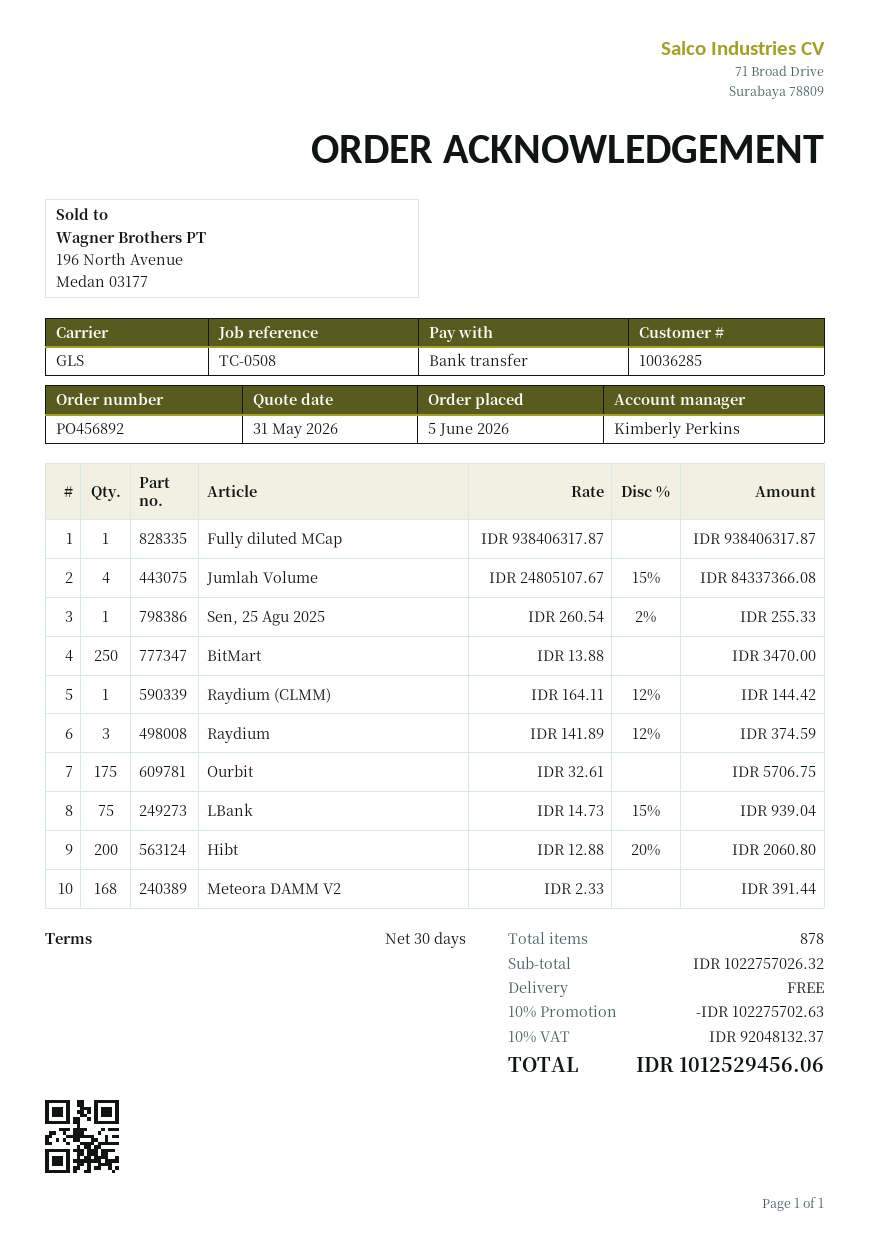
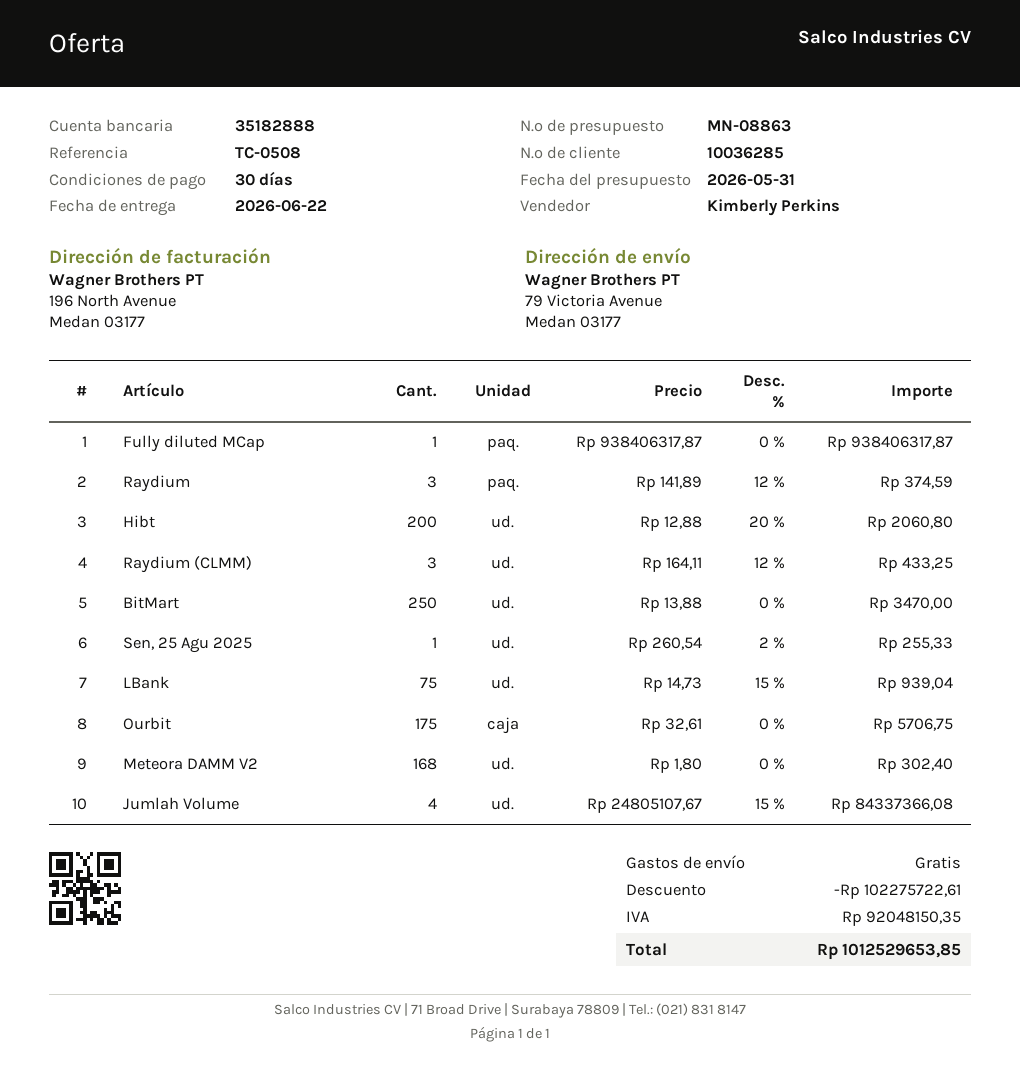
Raydium (CLMM): 1 x 164.11 - 12% = 144.42 -> 3 x 164.11 - 12% = 433.25
Meteora DAMM V2: 168 x 2.33 = 391.44 -> 168 x 1.80 = 302.40
discount: 102275702.63 -> 102275722.61
tax: 92048132.37 -> 92048150.35
total: 1012529456.06 -> 1012529653.85

